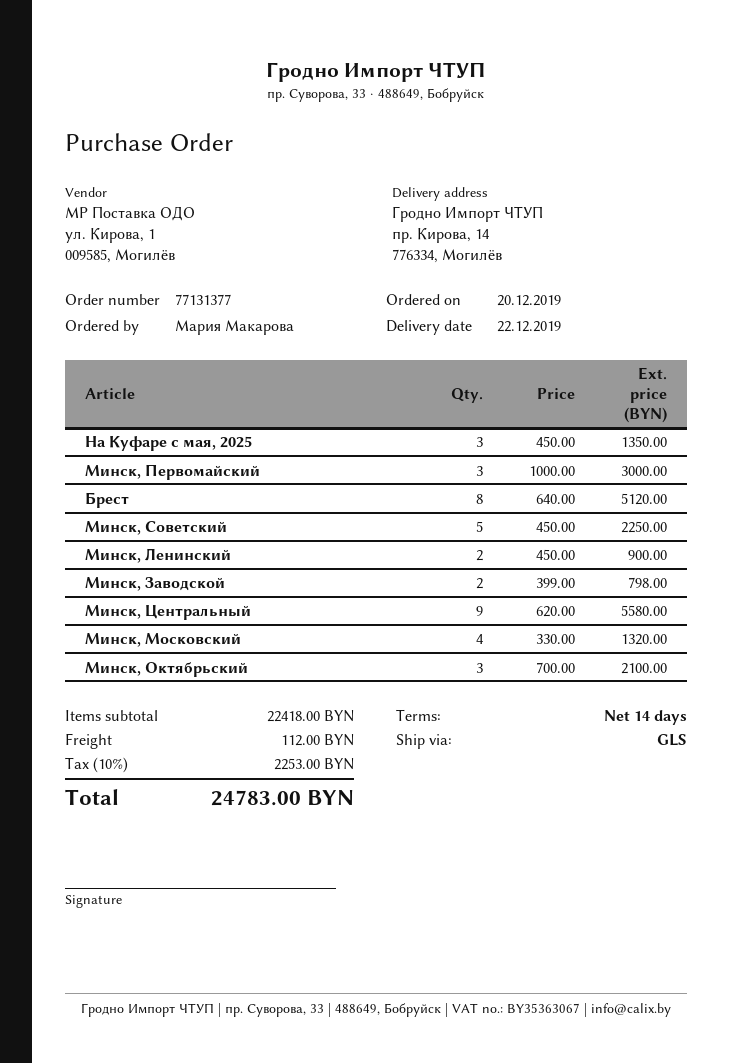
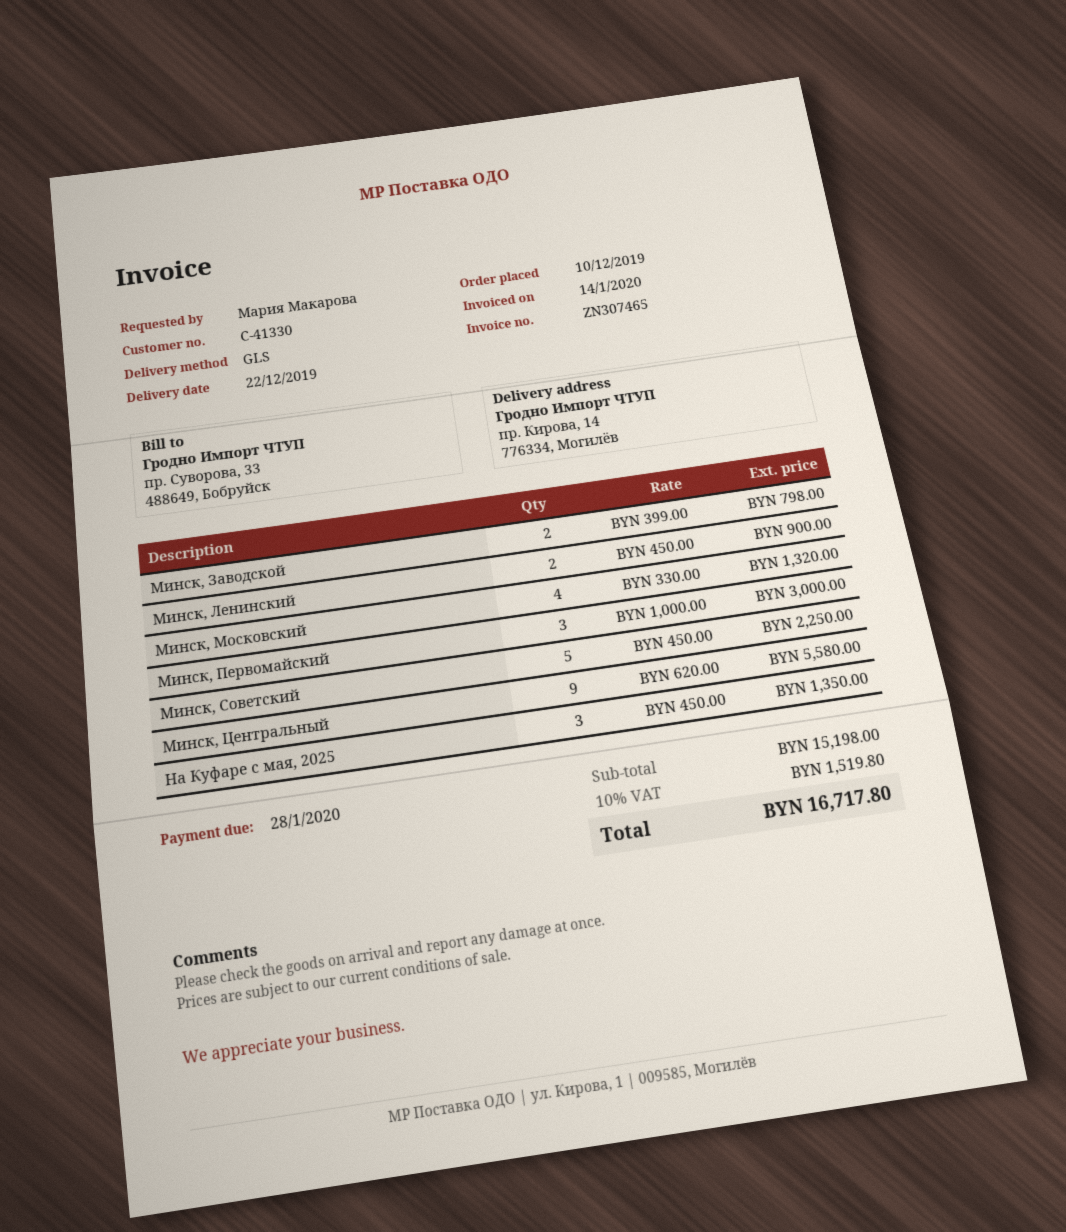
order date: 2019-12-20 -> 2019-12-10
Брест: 8 x 640.00 = 5120.00 -> none
Минск, Октябрьский: 3 x 700.00 = 2100.00 -> none
subtotal: 22418.00 -> 15198.00
shipping: 112.00 -> none
tax: 10% = 2253.00 -> 10% = 1519.80
total: 24783.00 -> 16717.80

